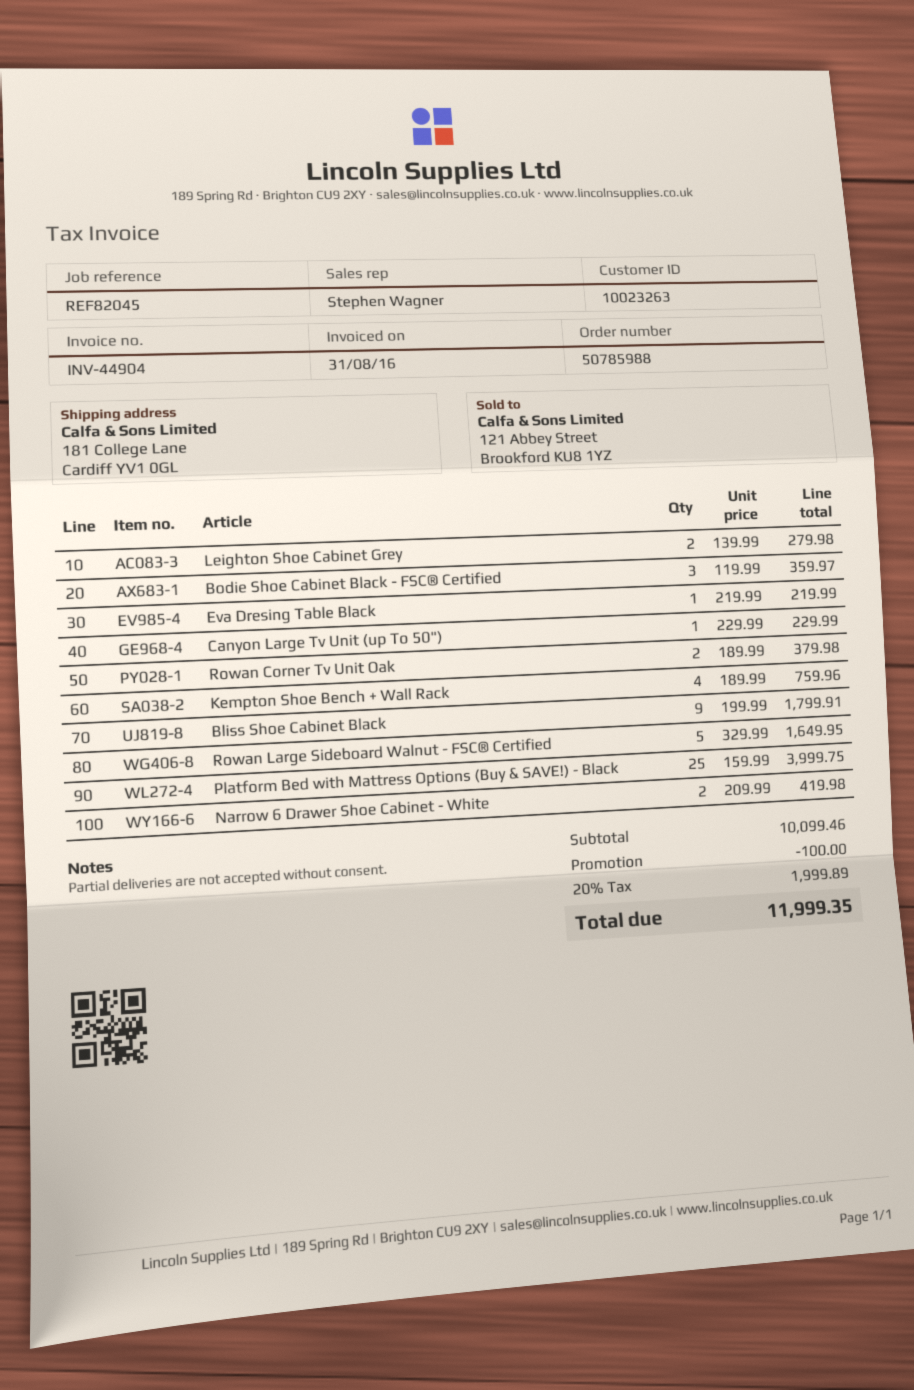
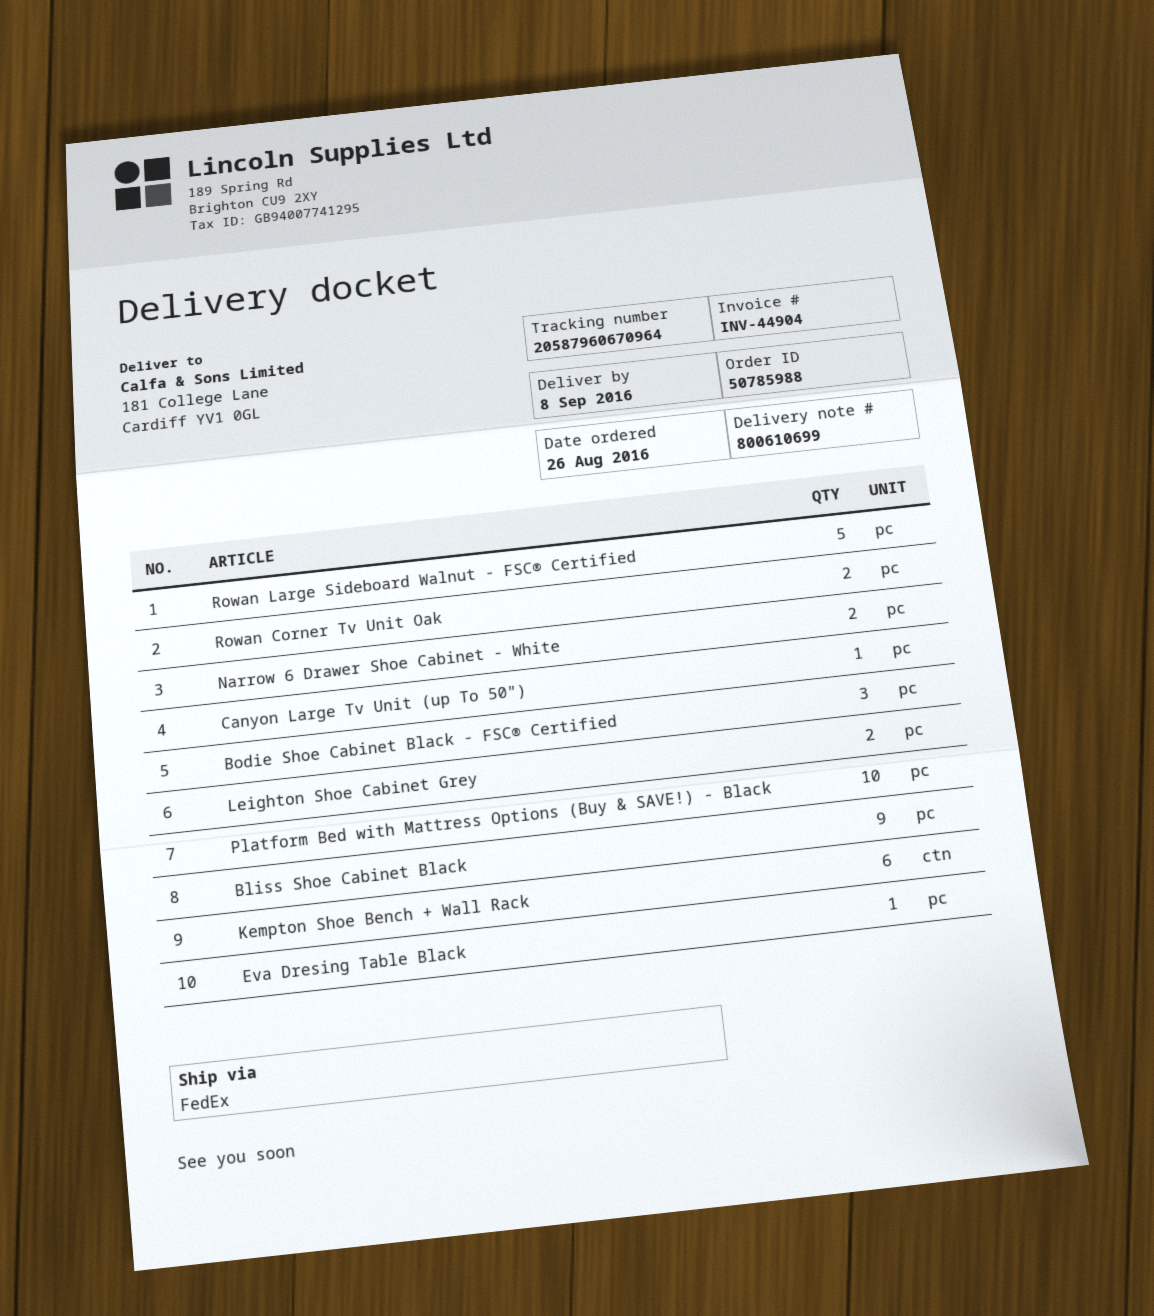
Kempton Shoe Bench + Wall Rack: 4 -> 6
Platform Bed with Mattress Options (Buy & SAVE!) - Black: 25 -> 10

